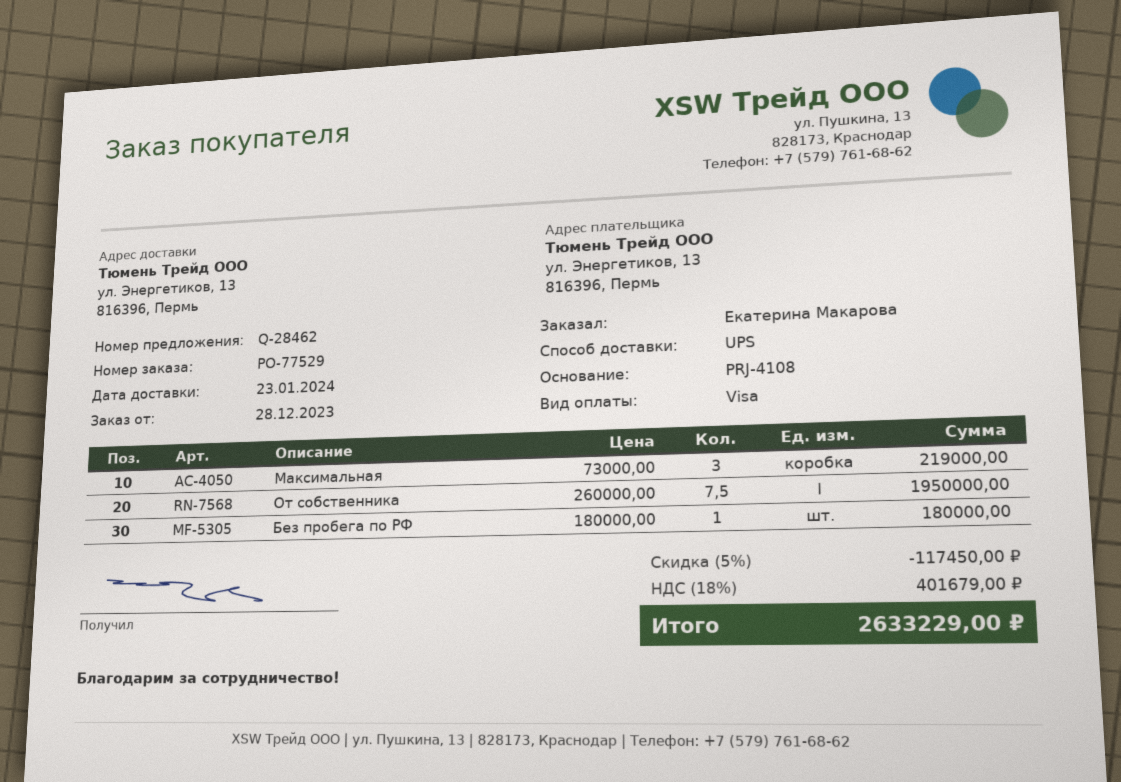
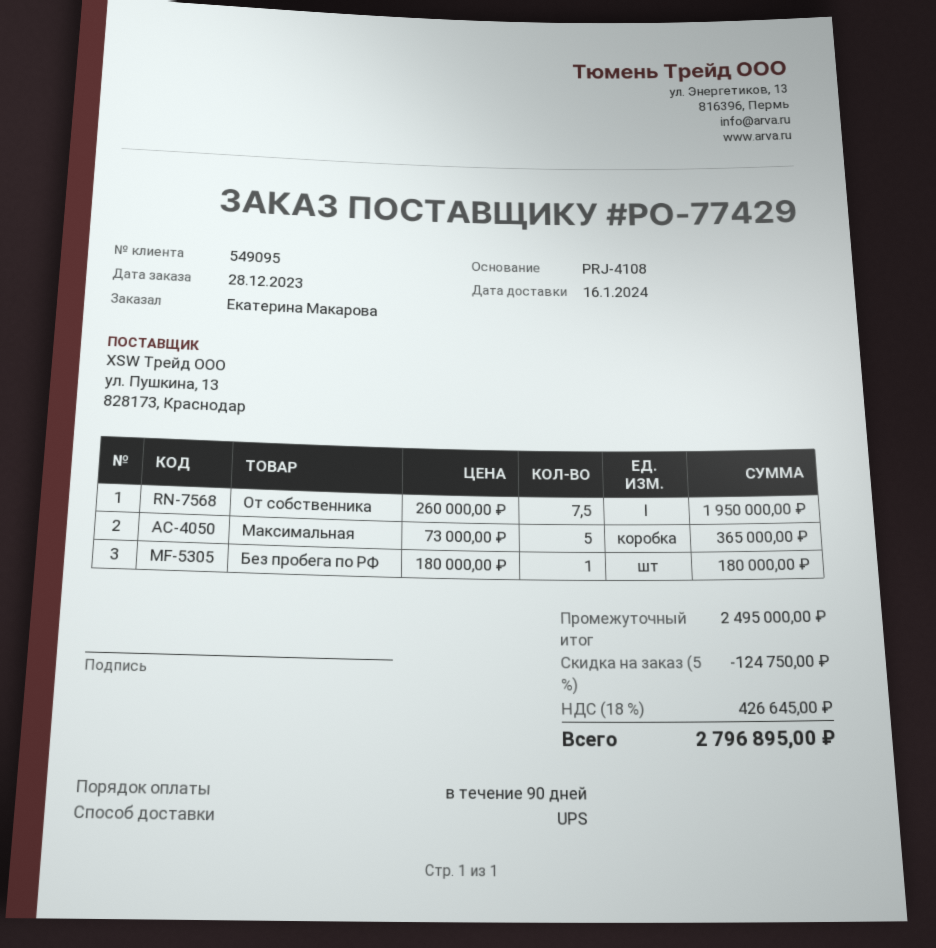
order number: PO-77529 -> PO-77429
delivery date: 2024-01-23 -> 2024-01-16
Максимальная: 3 x 73000.00 = 219000.00 -> 5 x 73000.00 = 365000.00
discount: 5% = 117450.00 -> 5% = 124750.00
tax: 18% = 401679.00 -> 18% = 426645.00
total: 2633229.00 -> 2796895.00

